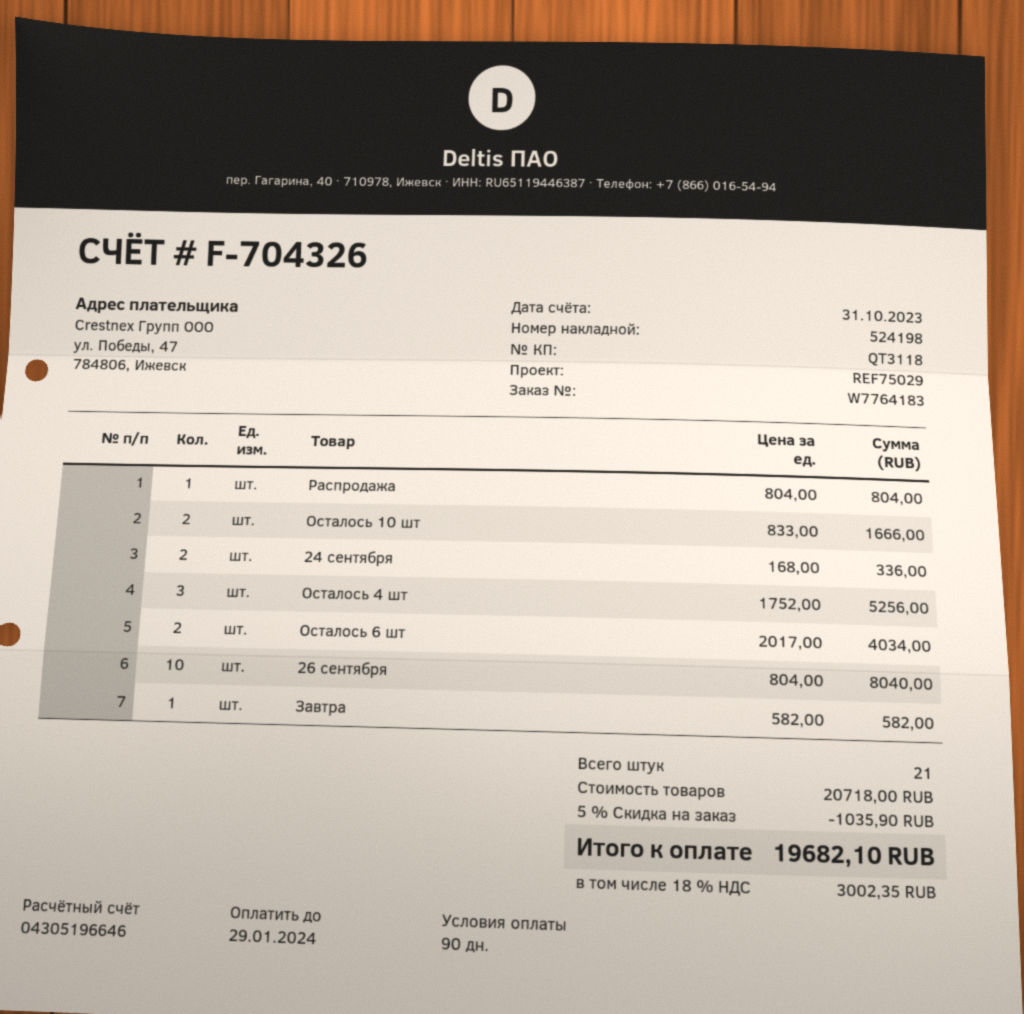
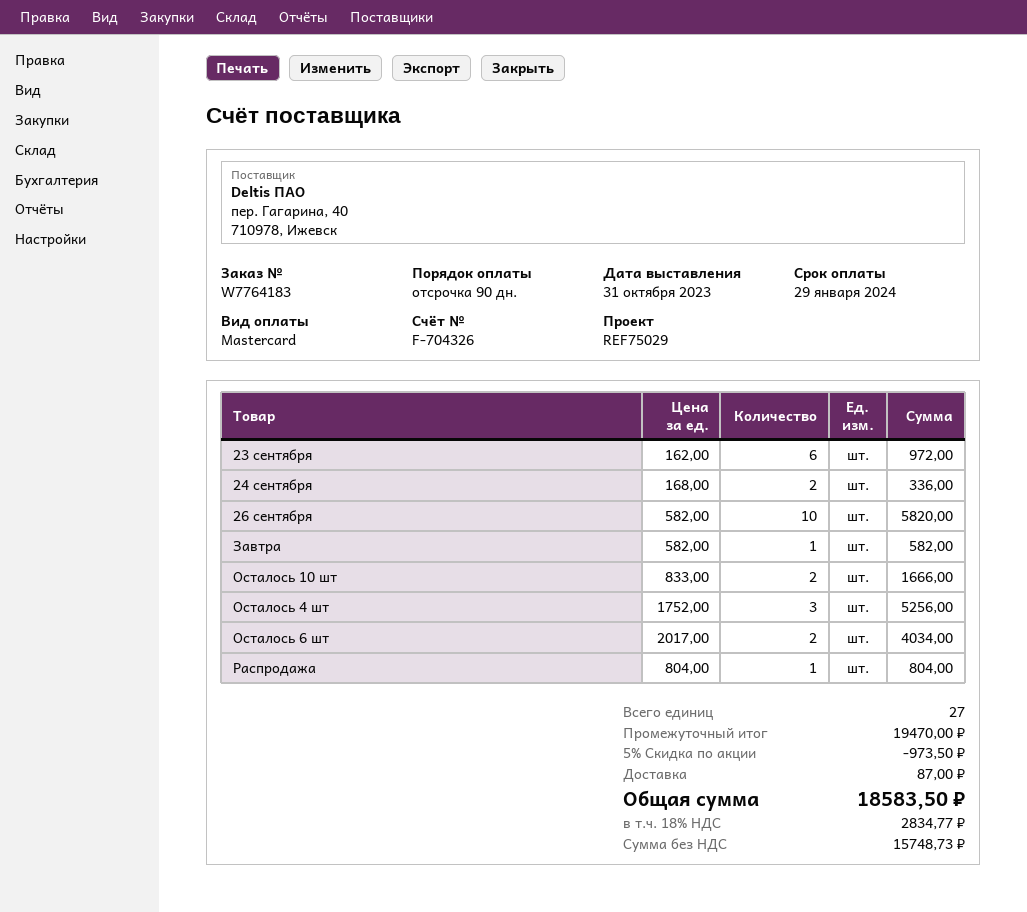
26 сентября: 10 x 804.00 = 8040.00 -> 10 x 582.00 = 5820.00
23 сентября: none -> 6 x 162.00 = 972.00
total quantity: 21 -> 27
subtotal: 20718.00 -> 19470.00
discount: 5% = 1035.90 -> 5% = 973.50
shipping: none -> 87.00
tax: 18% = 3002.35 -> 18% = 2834.77
total: 19682.10 -> 18583.50

